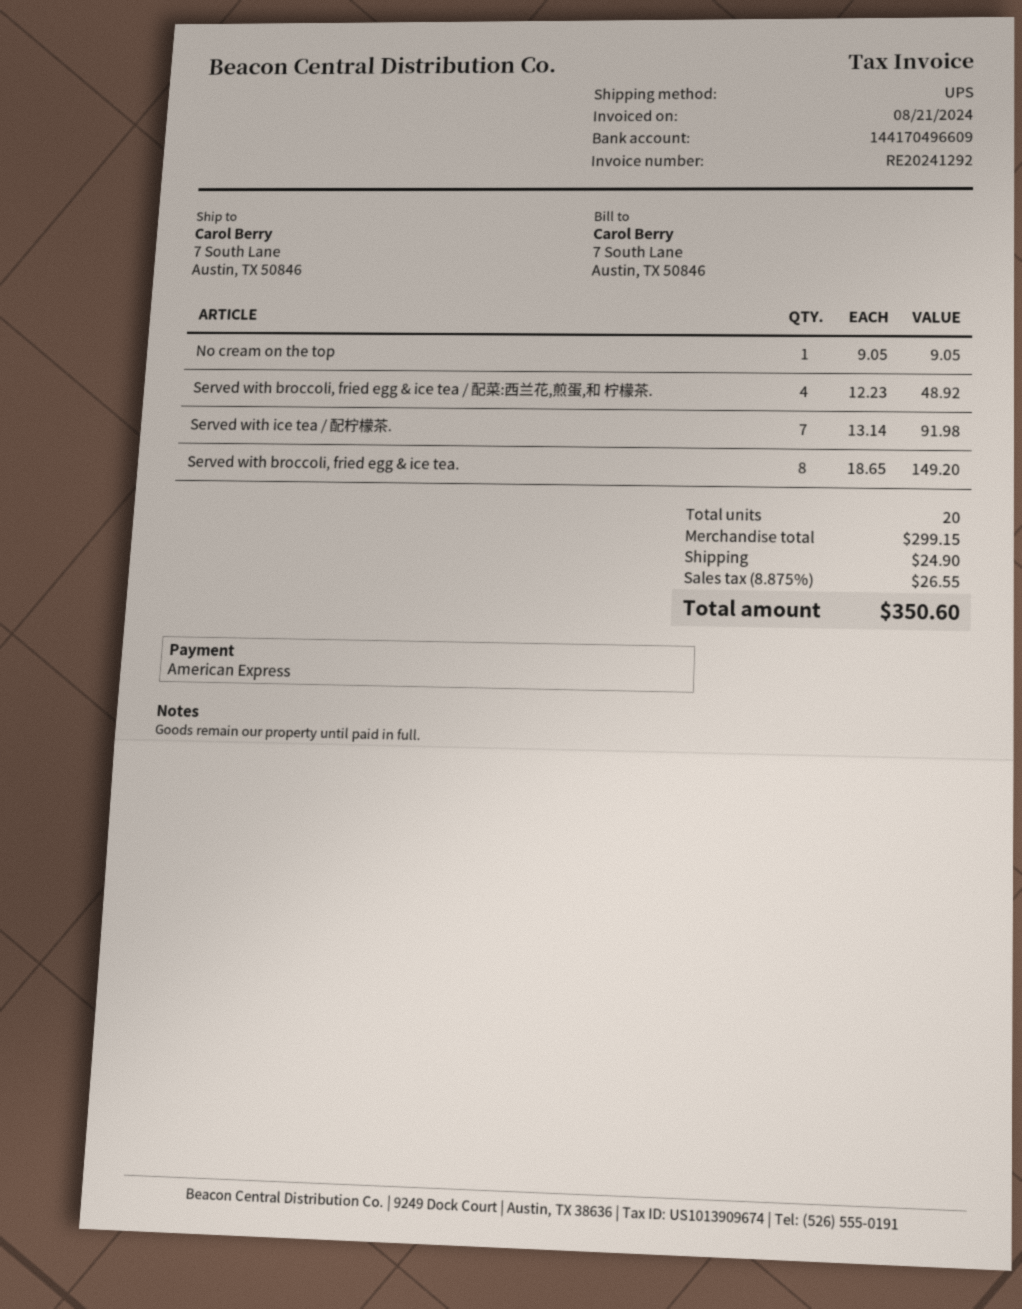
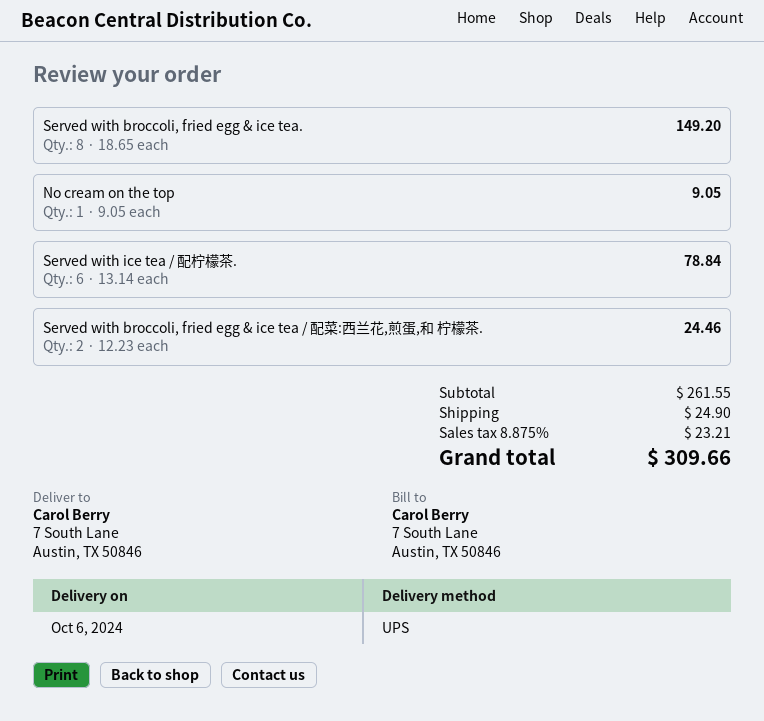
Served with broccoli, fried egg & ice tea / 配菜:西兰花,煎蛋,和 柠檬茶.: 4 x 12.23 = 48.92 -> 2 x 12.23 = 24.46
Served with ice tea / 配柠檬茶.: 7 x 13.14 = 91.98 -> 6 x 13.14 = 78.84
subtotal: 299.15 -> 261.55
tax: 8.875% = 26.55 -> 8.875% = 23.21
total: 350.60 -> 309.66

